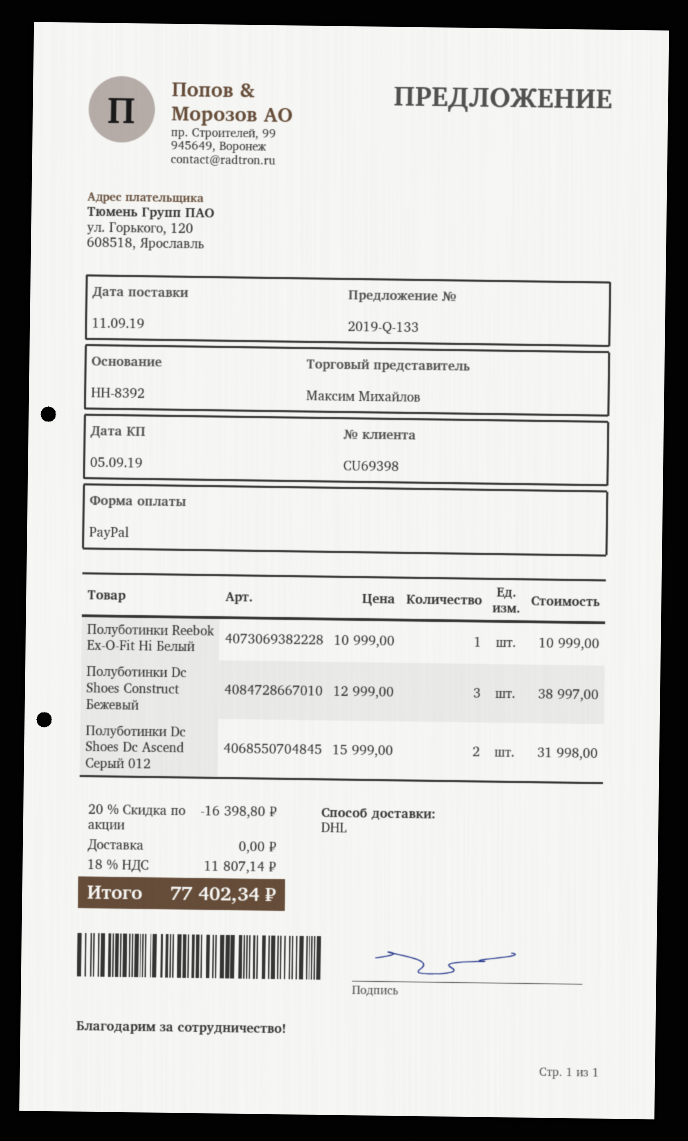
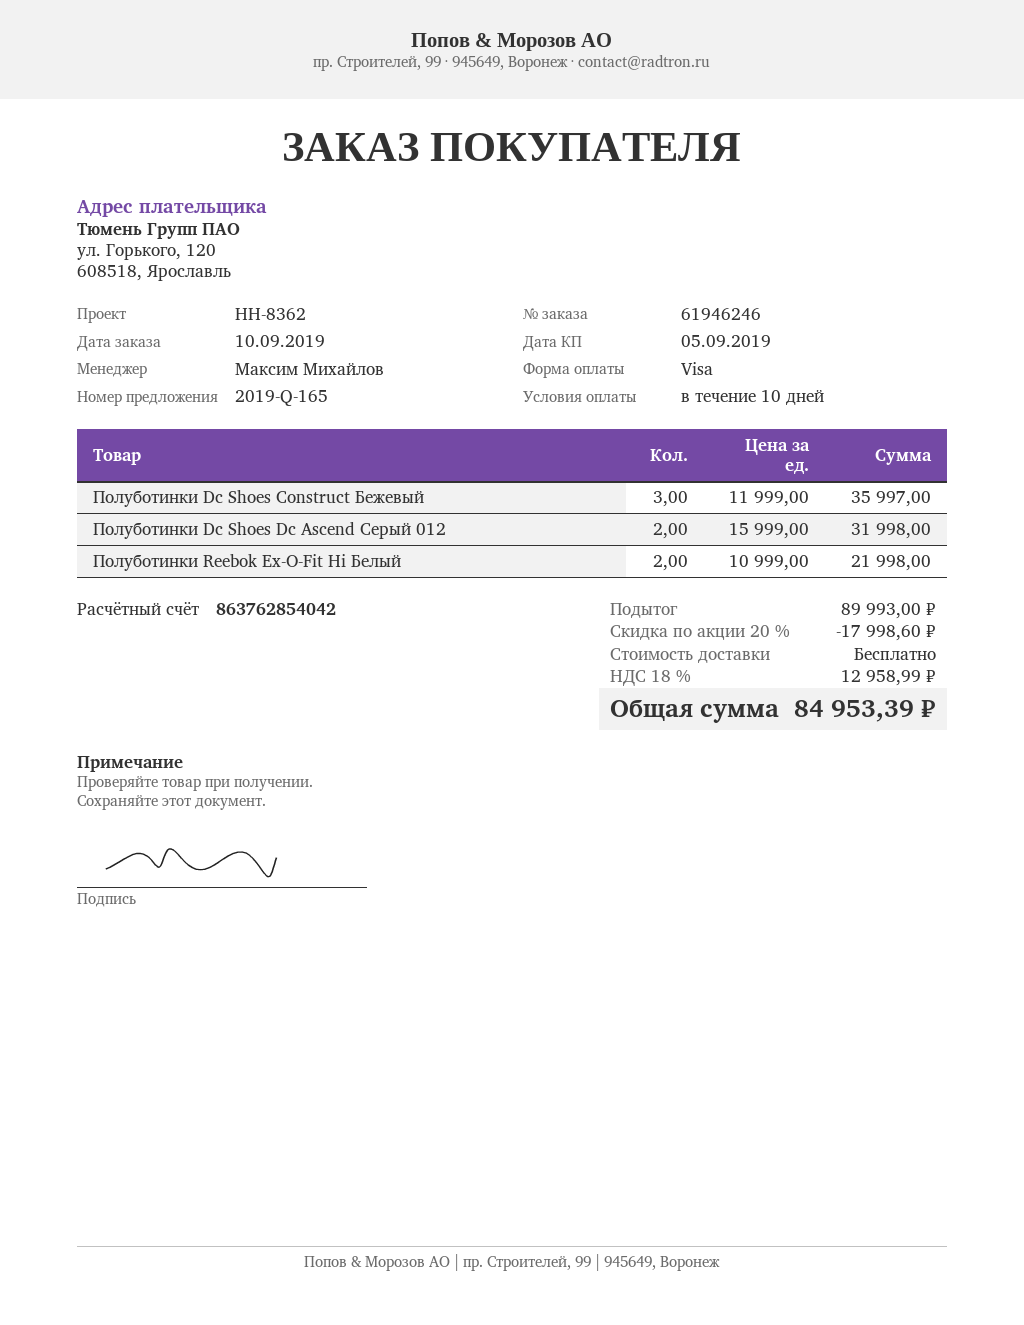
quote number: 2019-Q-133 -> 2019-Q-165
reference: HH-8392 -> HH-8362
payment method: PayPal -> Visa
Полуботинки Reebok Ex-O-Fit Hi Белый: 1 x 10999.00 = 10999.00 -> 2 x 10999.00 = 21998.00
Полуботинки Dc Shoes Construct Бежевый: 3 x 12999.00 = 38997.00 -> 3 x 11999.00 = 35997.00
discount: 20% = 16398.80 -> 20% = 17998.60
tax: 18% = 11807.14 -> 18% = 12958.99
total: 77402.34 -> 84953.39

